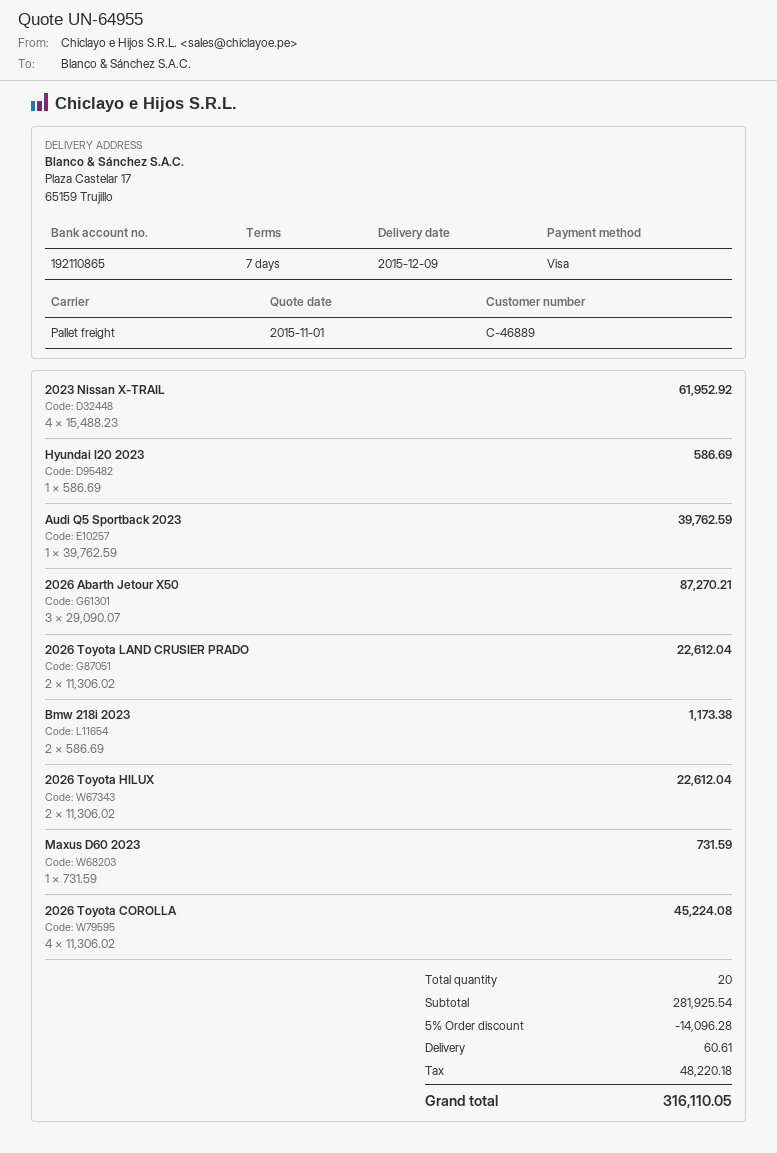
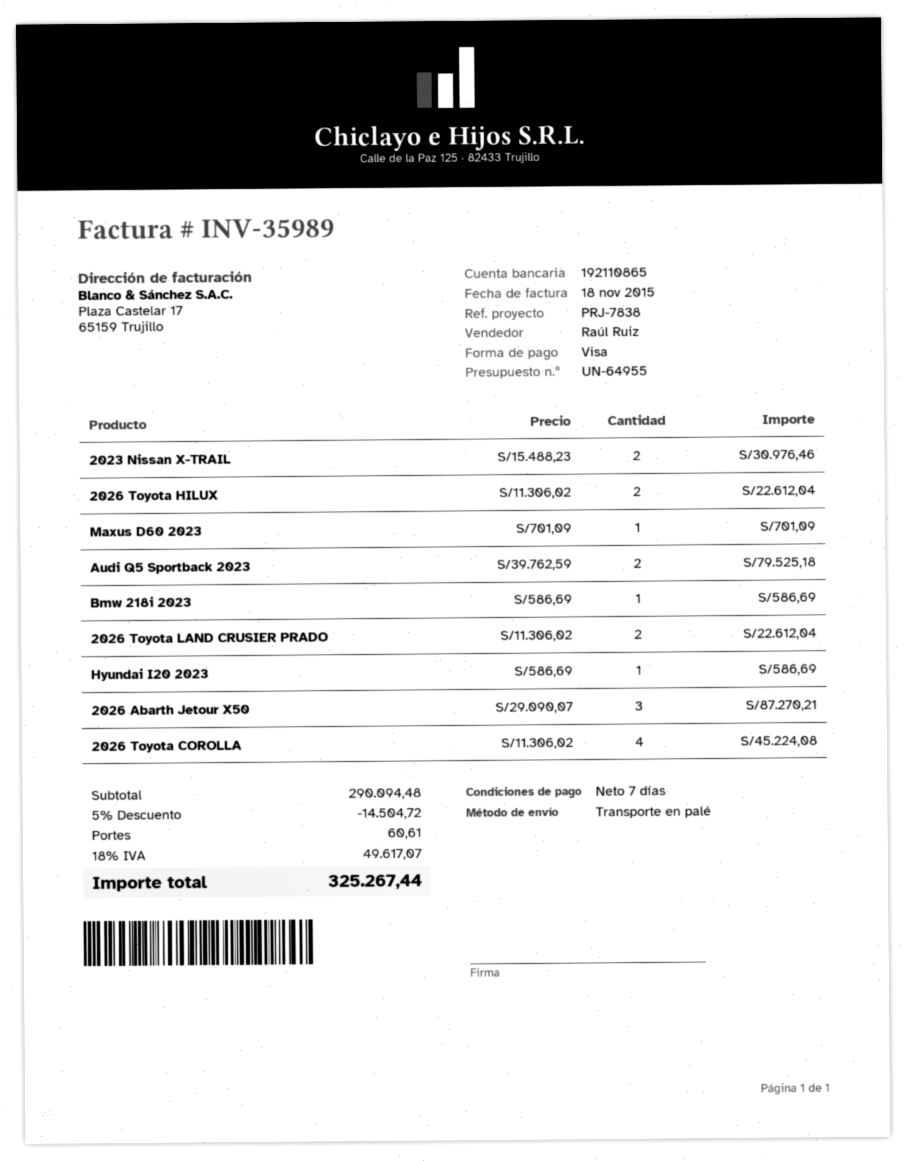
2023 Nissan X-TRAIL: 4 x 15488.23 = 61952.92 -> 2 x 15488.23 = 30976.46
Audi Q5 Sportback 2023: 1 x 39762.59 = 39762.59 -> 2 x 39762.59 = 79525.18
Bmw 218i 2023: 2 x 586.69 = 1173.38 -> 1 x 586.69 = 586.69
Maxus D60 2023: 1 x 731.59 = 731.59 -> 1 x 701.09 = 701.09
subtotal: 281925.54 -> 290094.48
discount: 5% = 14096.28 -> 5% = 14504.72
tax: 48220.18 -> 49617.07
total: 316110.05 -> 325267.44

